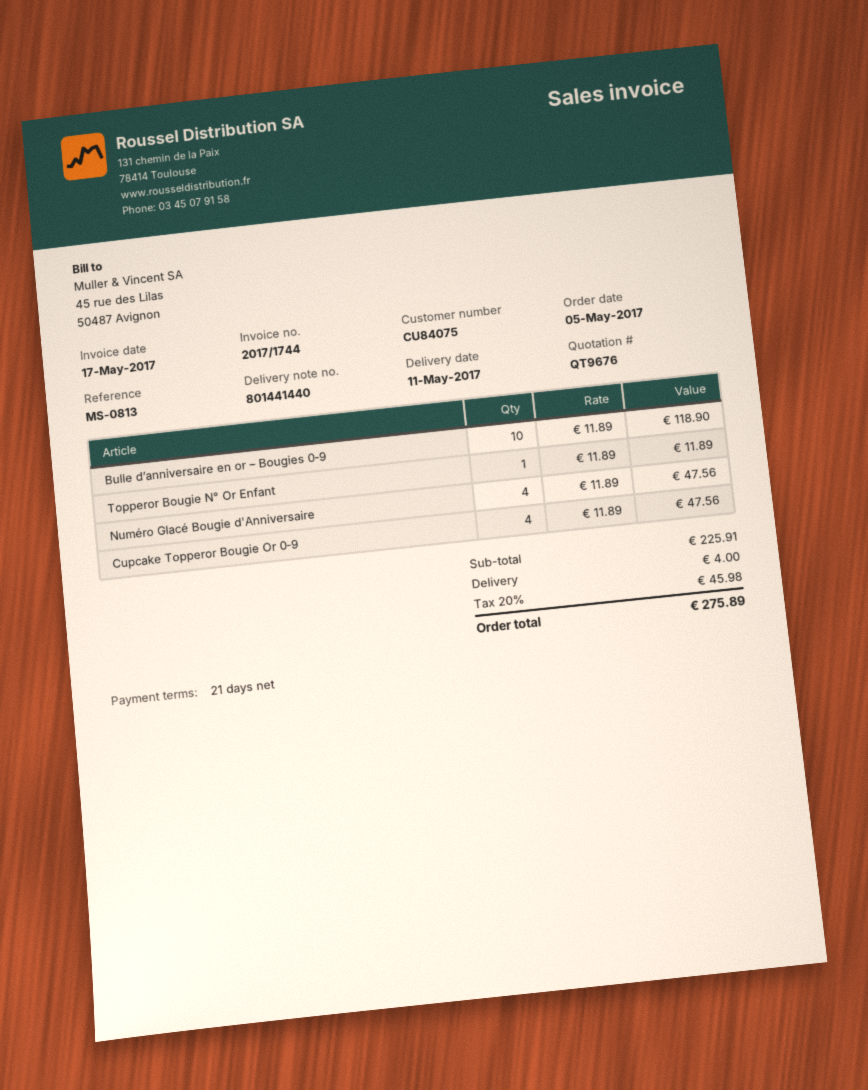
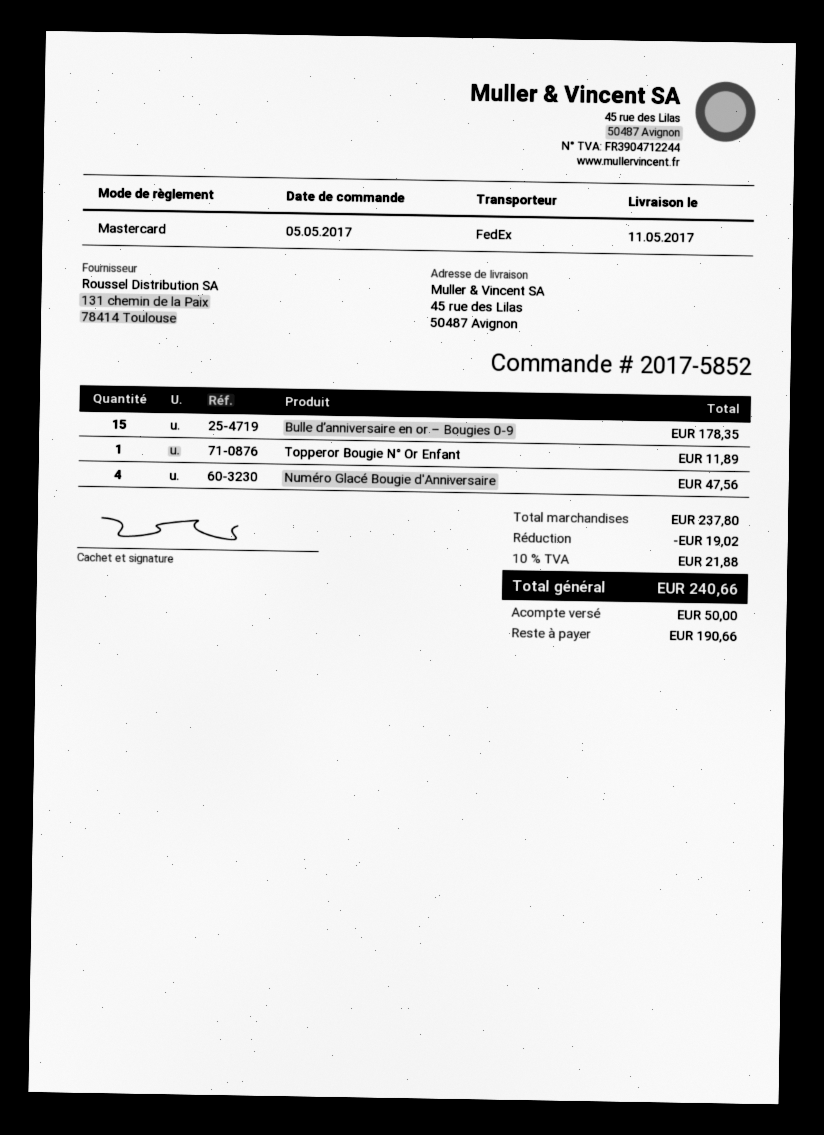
Bulle d’anniversaire en or – Bougies 0‑9: 10 for 118.90 -> 15 for 178.35
Cupcake Topperor Bougie Or 0‑9: 4 for 47.56 -> none
subtotal: 225.91 -> 237.80
discount: none -> 19.02
shipping: 4.00 -> none
tax: 20% = 45.98 -> 10% = 21.88
total: 275.89 -> 240.66

